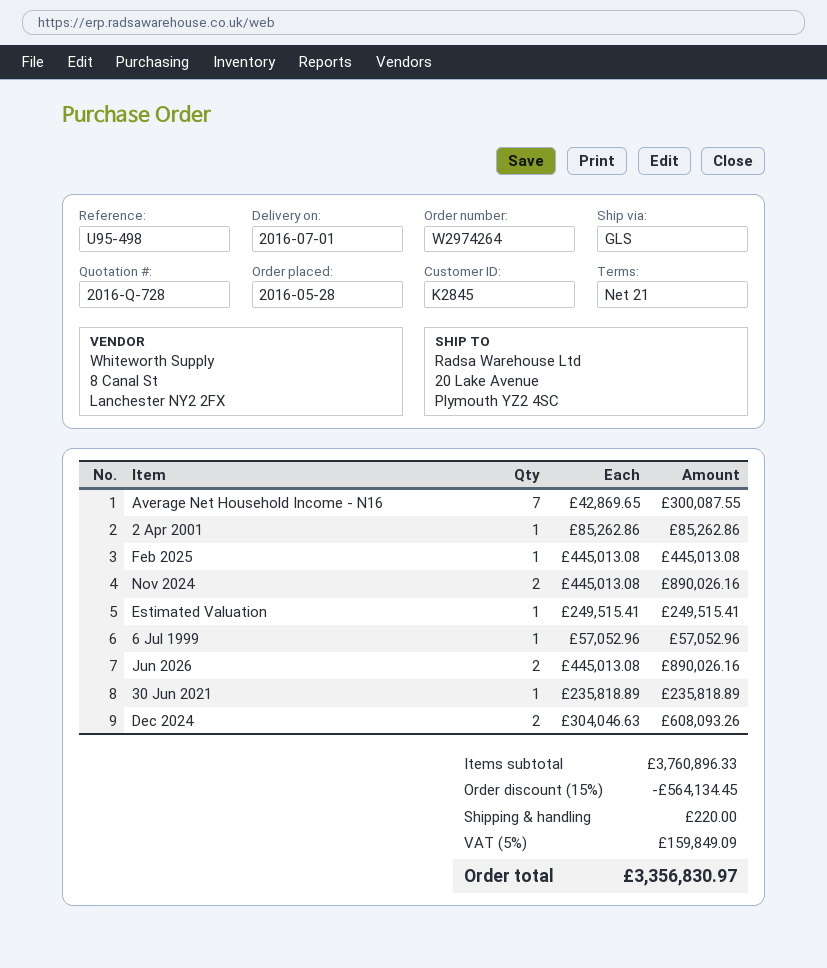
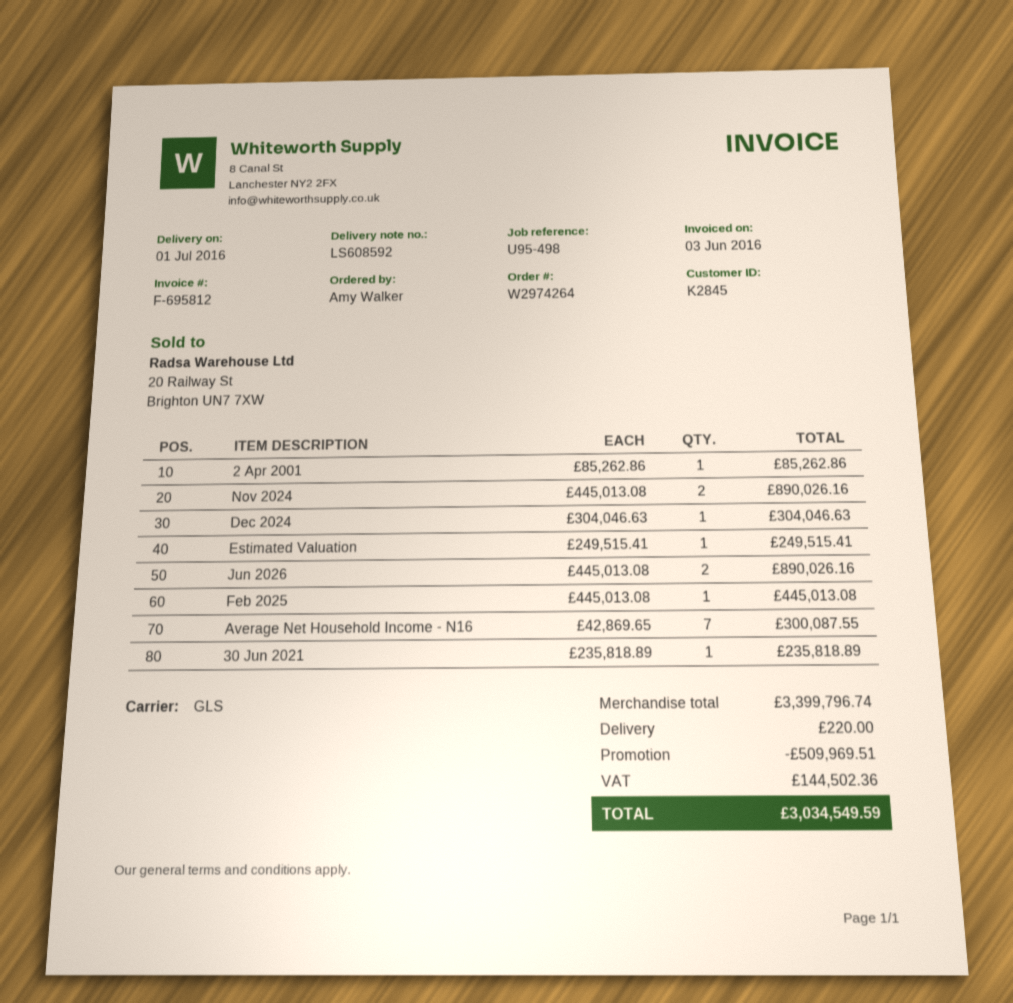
6 Jul 1999: 1 x 57052.96 = 57052.96 -> none
Dec 2024: 2 x 304046.63 = 608093.26 -> 1 x 304046.63 = 304046.63
subtotal: 3760896.33 -> 3399796.74
discount: 564134.45 -> 509969.51
tax: 159849.09 -> 144502.36
total: 3356830.97 -> 3034549.59

